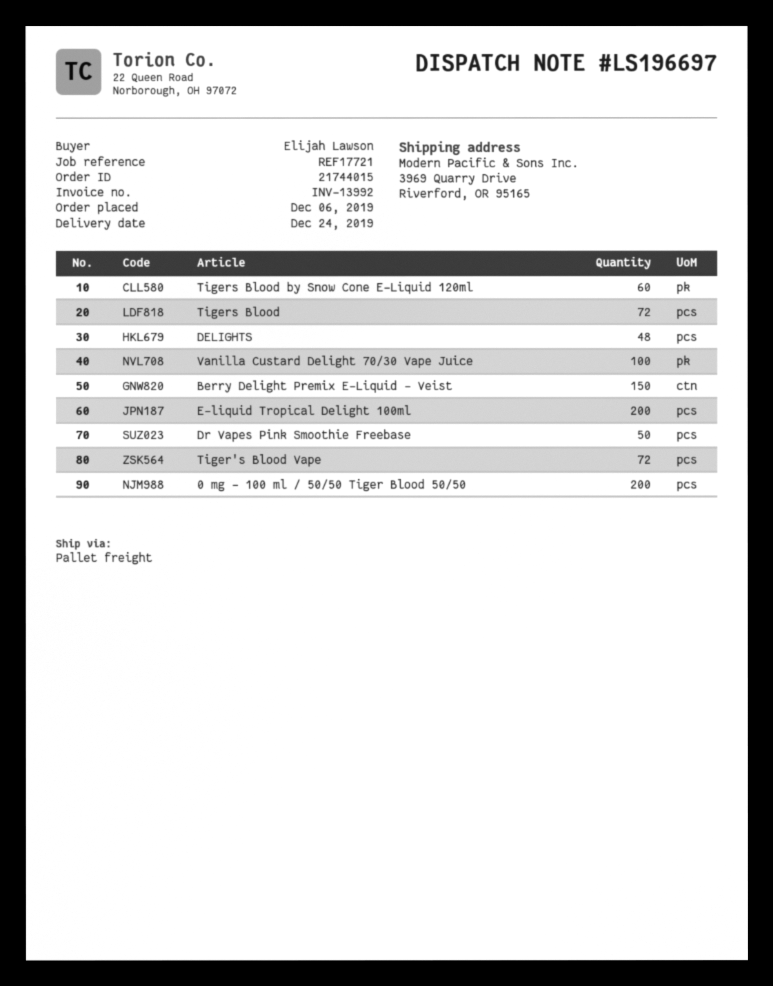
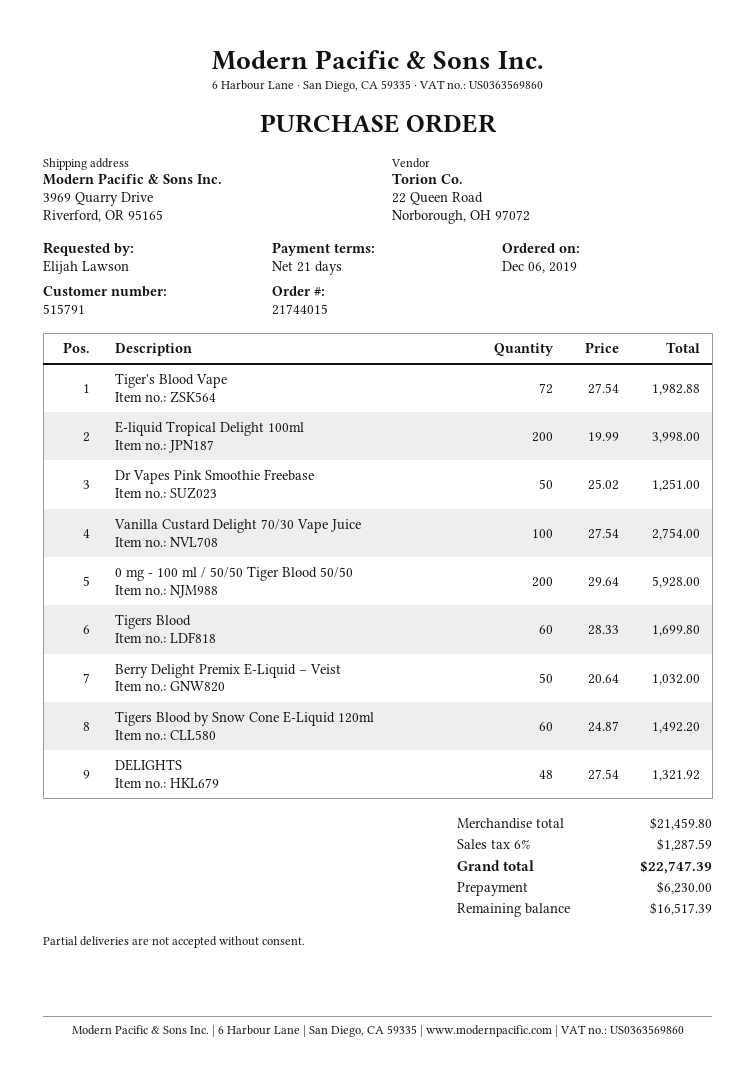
Tigers Blood: 72 -> 60
Berry Delight Premix E-Liquid – Veist: 150 -> 50

